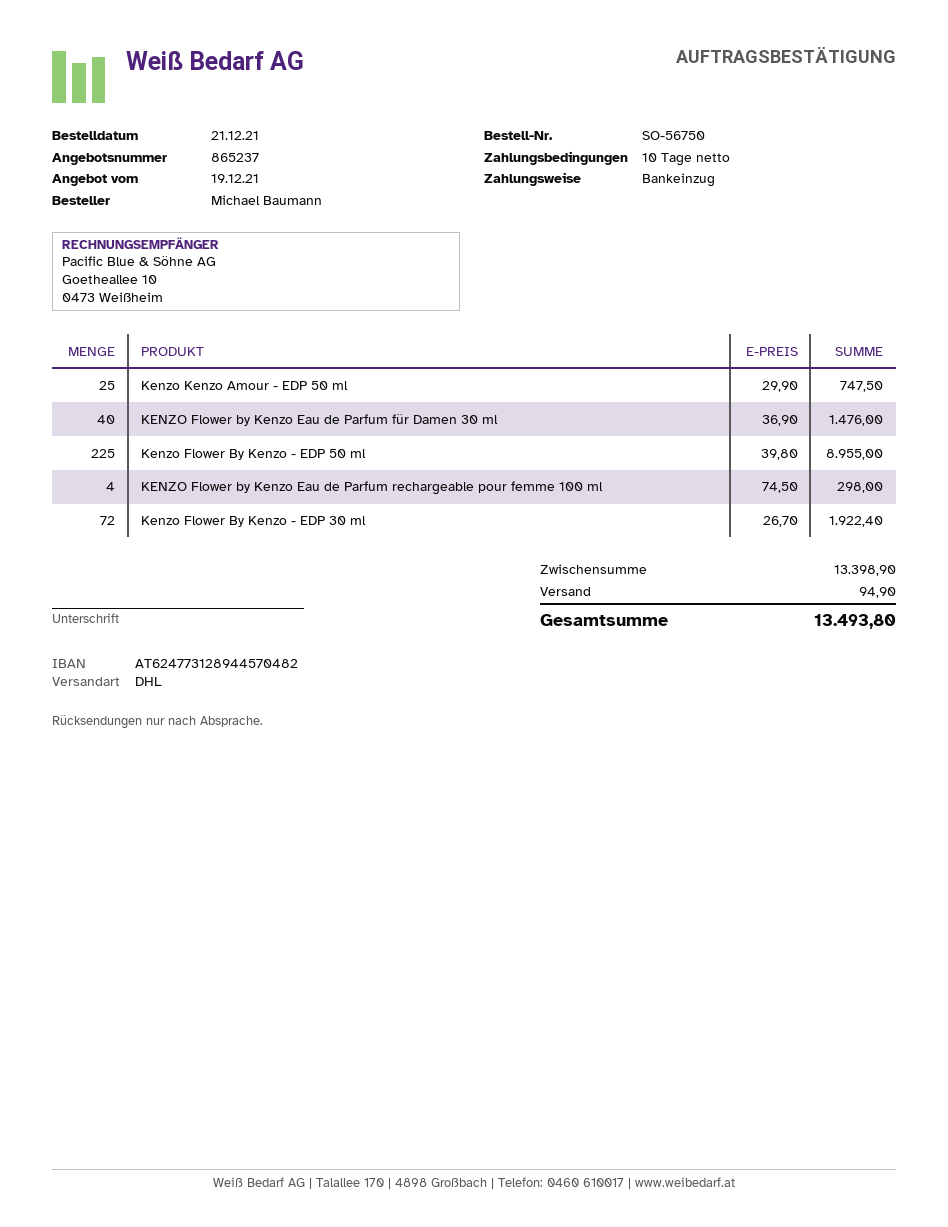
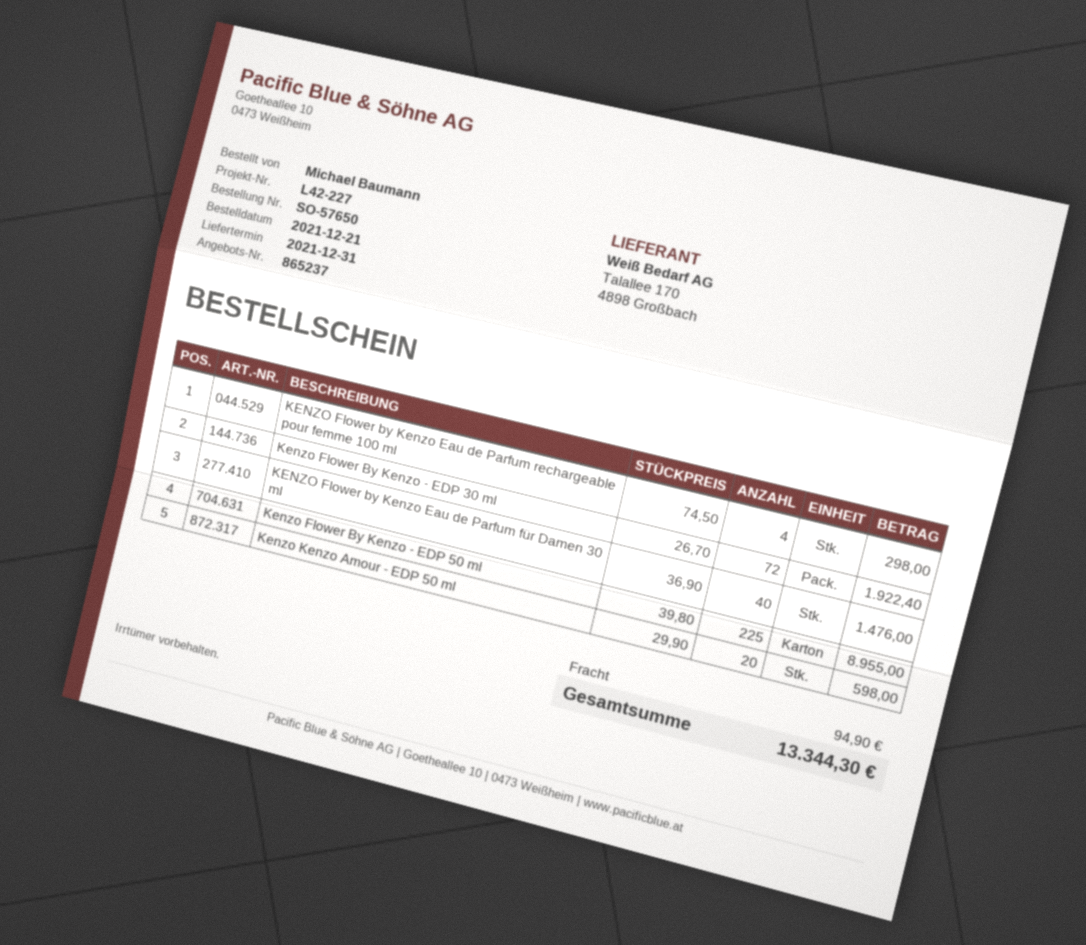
order number: SO-56750 -> SO-57650
Kenzo Kenzo Amour - EDP 50 ml: 25 x 29.90 = 747.50 -> 20 x 29.90 = 598.00
total: 13493.80 -> 13344.30

